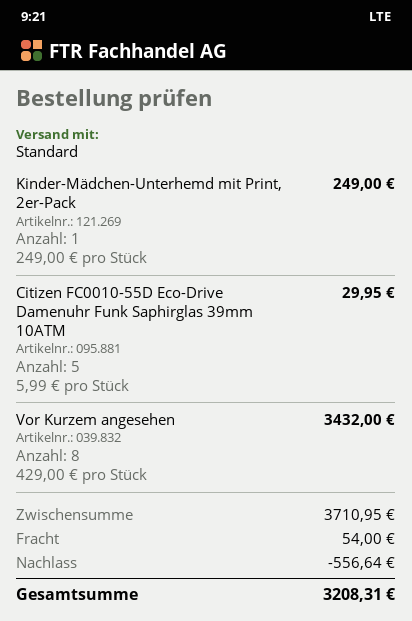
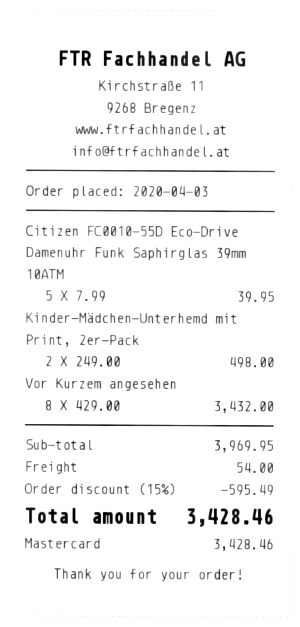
Kinder-Mädchen-Unterhemd mit Print, 2er-Pack: 1 x 249.00 = 249.00 -> 2 x 249.00 = 498.00
Citizen FC0010-55D Eco-Drive Damenuhr Funk Saphirglas 39mm 10ATM: 5 x 5.99 = 29.95 -> 5 x 7.99 = 39.95
subtotal: 3710.95 -> 3969.95
discount: 556.64 -> 595.49
total: 3208.31 -> 3428.46

